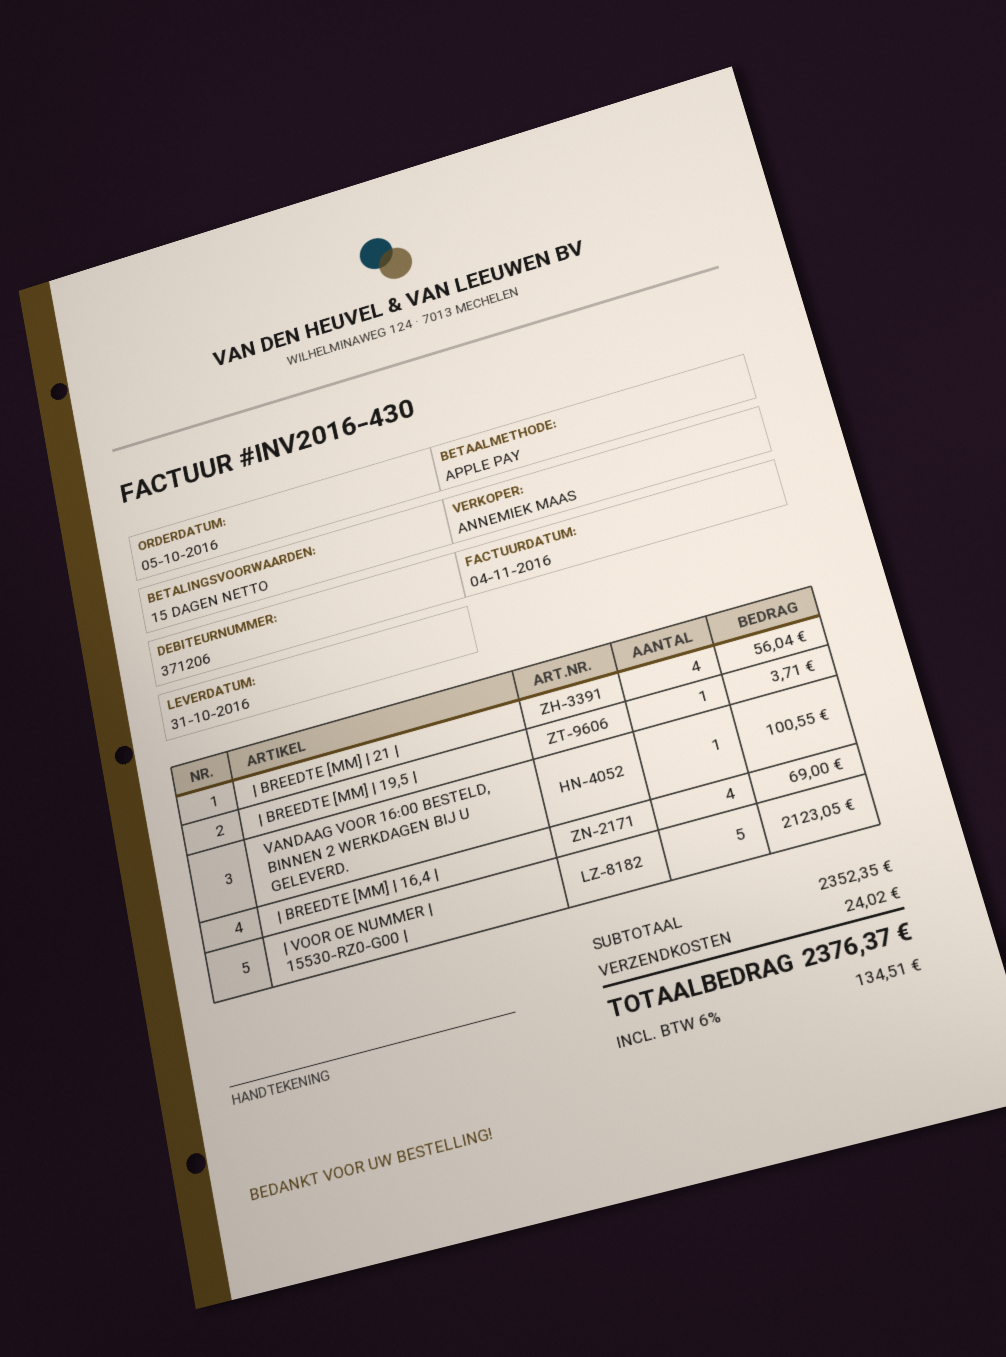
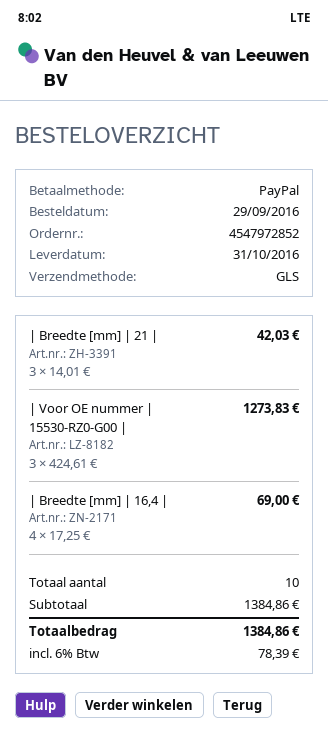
order date: 2016-10-05 -> 2016-09-29
payment method: Apple Pay -> PayPal
| BREEDTE [MM] | 21 |: 4 for 56.04 -> 3 for 42.03
| BREEDTE [MM] | 19,5 |: 1 for 3.71 -> none
VANDAAG VOOR 16:00 BESTELD, BINNEN 2 WERKDAGEN BIJ U GELEVERD.: 1 for 100.55 -> none
| VOOR OE NUMMER | 15530-RZ0-G00 |: 5 for 2123.05 -> 3 for 1273.83
subtotal: 2352.35 -> 1384.86
shipping: 24.02 -> none
tax: 6% = 134.51 -> 6% = 78.39
total: 2376.37 -> 1384.86

